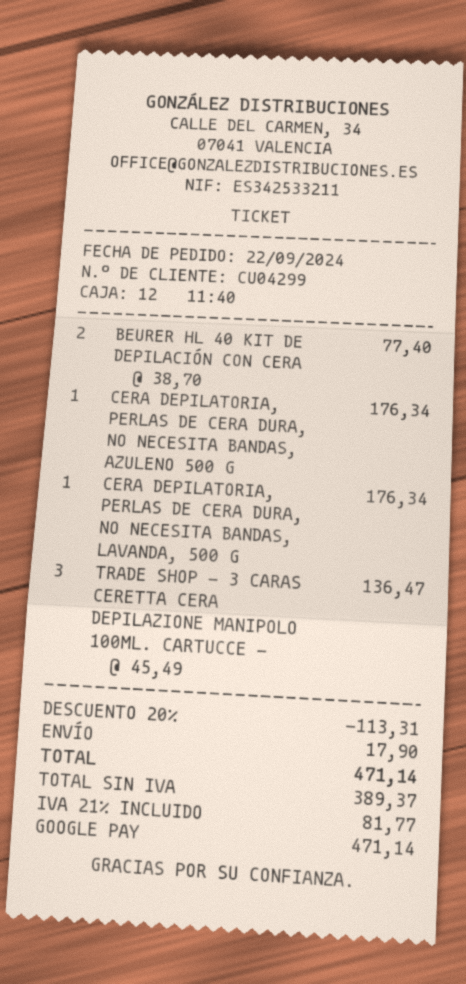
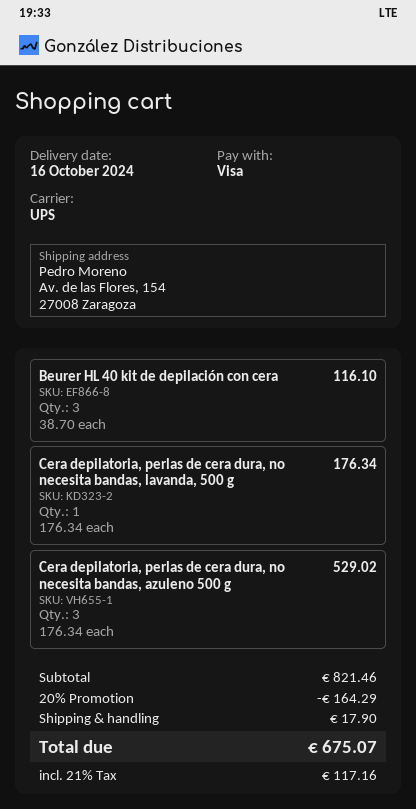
payment method: Google Pay -> Visa
BEURER HL 40 KIT DE DEPILACIÓN CON CERA: 2 x 38.70 = 77.40 -> 3 x 38.70 = 116.10
CERA DEPILATORIA, PERLAS DE CERA DURA, NO NECESITA BANDAS, AZULENO 500 G: 1 x 176.34 = 176.34 -> 3 x 176.34 = 529.02
TRADE SHOP - 3 CARAS CERETTA CERA DEPILAZIONE MANIPOLO 100ML. CARTUCCE -: 3 x 45.49 = 136.47 -> none
discount: 20% = 113.31 -> 20% = 164.29
tax: 21% = 81.77 -> 21% = 117.16
total: 471.14 -> 675.07

